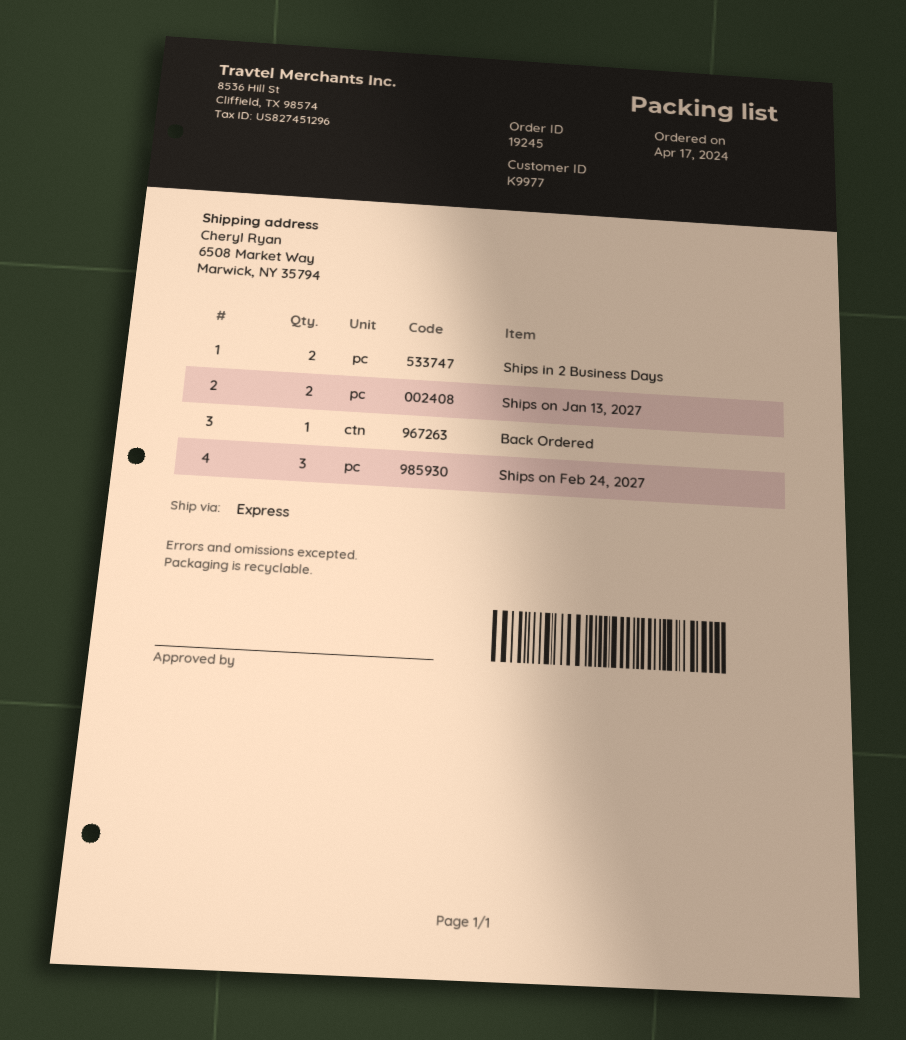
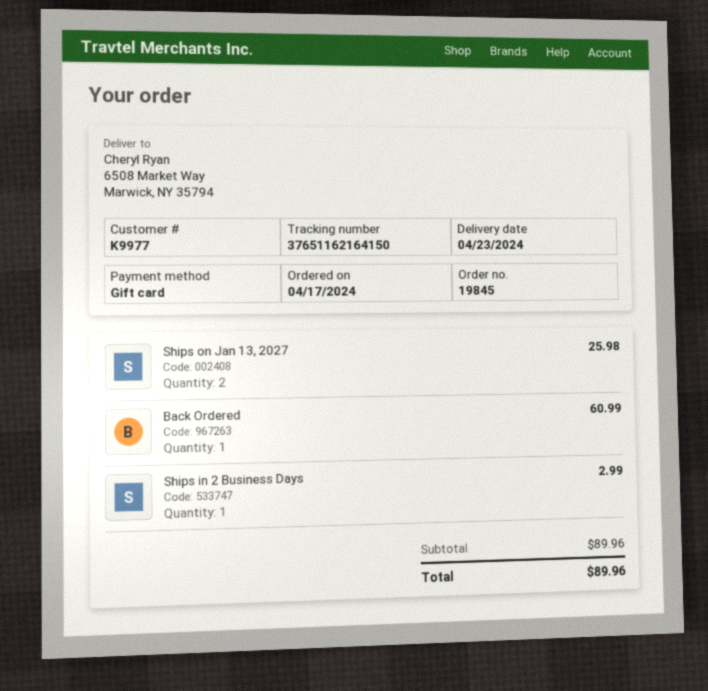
order number: 19245 -> 19845
Ships in 2 Business Days: 2 -> 1
Ships on Feb 24, 2027: 3 -> none

